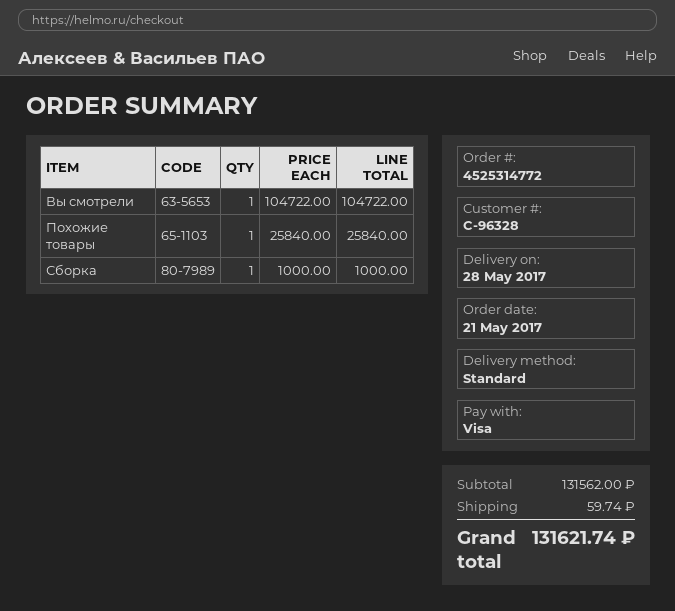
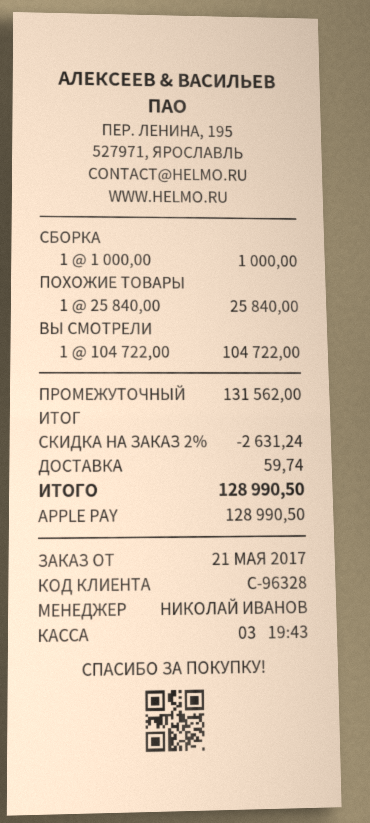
payment method: Visa -> Apple Pay
discount: none -> 2% = 2631.24
total: 131621.74 -> 128990.50

